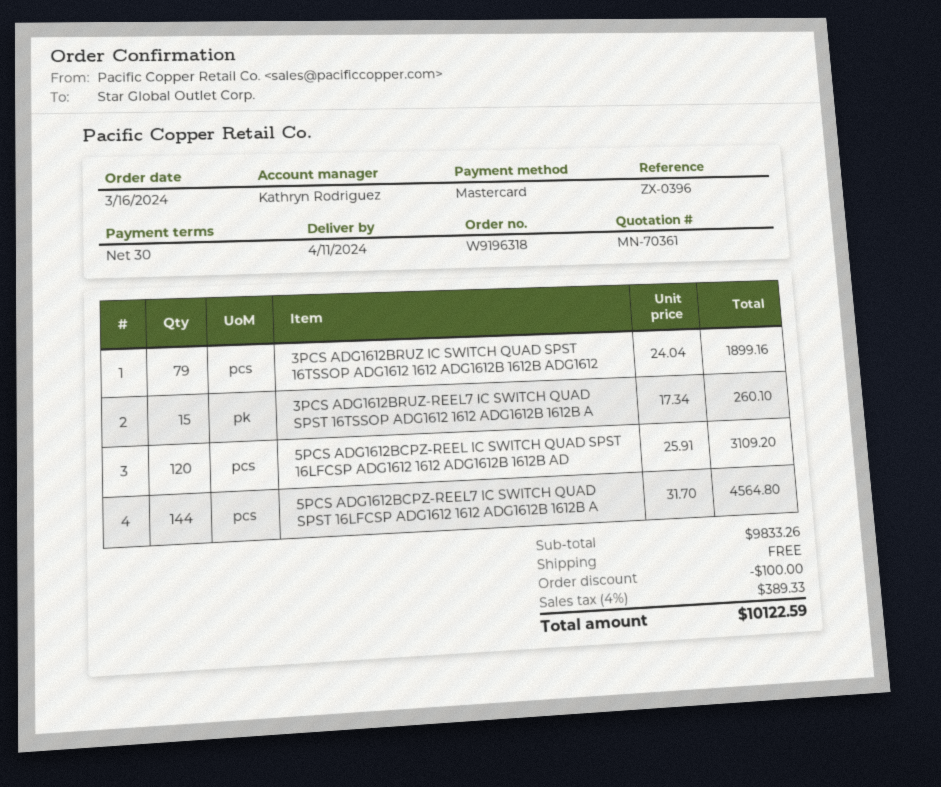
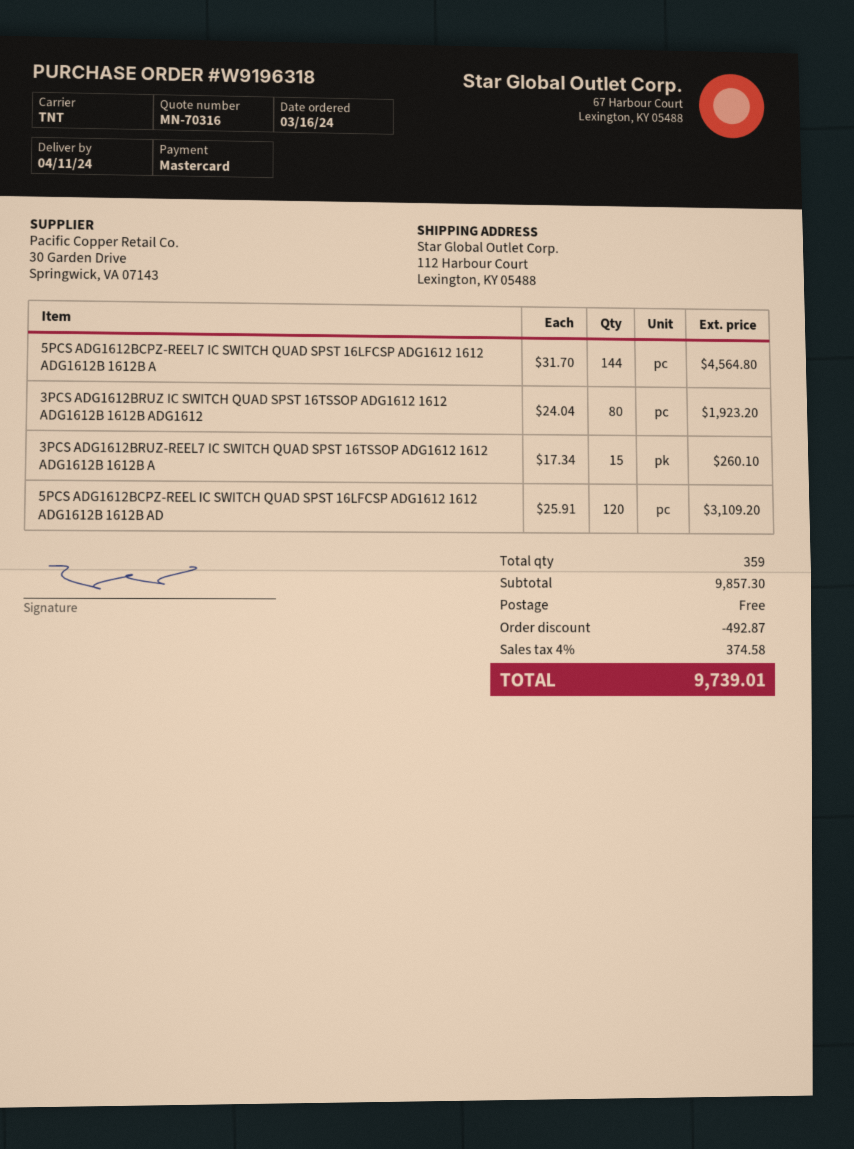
quote number: MN-70361 -> MN-70316
3PCS ADG1612BRUZ IC SWITCH QUAD SPST 16TSSOP ADG1612 1612 ADG1612B 1612B ADG1612: 79 x 24.04 = 1899.16 -> 80 x 24.04 = 1923.20
subtotal: 9833.26 -> 9857.30
discount: 100.00 -> 492.87
tax: 4% = 389.33 -> 4% = 374.58
total: 10122.59 -> 9739.01

